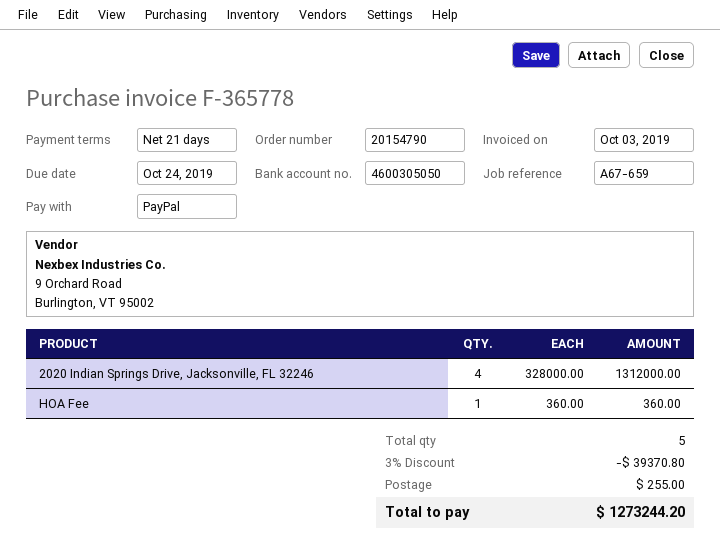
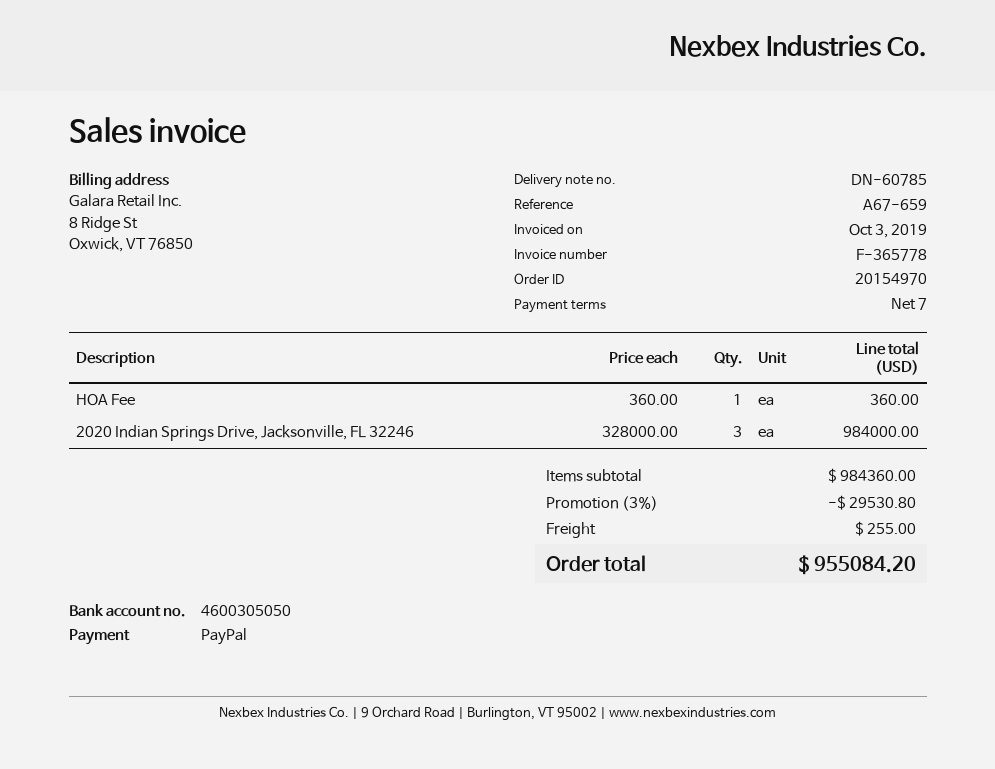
order number: 20154790 -> 20154970
payment terms: 21 days -> 7 days
2020 Indian Springs Drive, Jacksonville, FL 32246: 4 x 328000.00 = 1312000.00 -> 3 x 328000.00 = 984000.00
discount: 3% = 39370.80 -> 3% = 29530.80
total: 1273244.20 -> 955084.20

